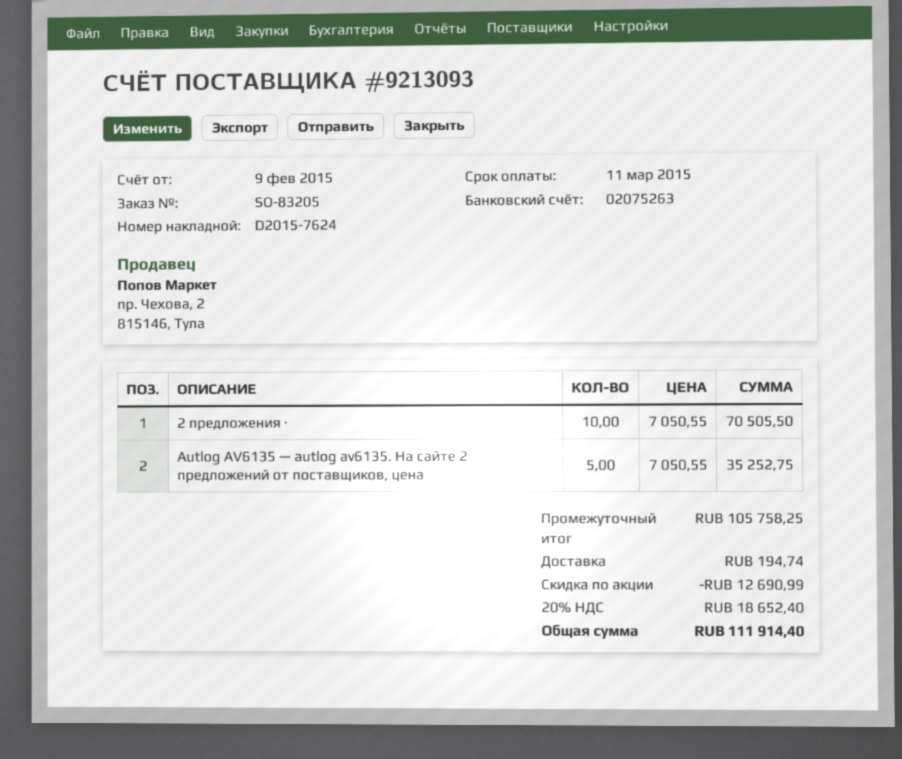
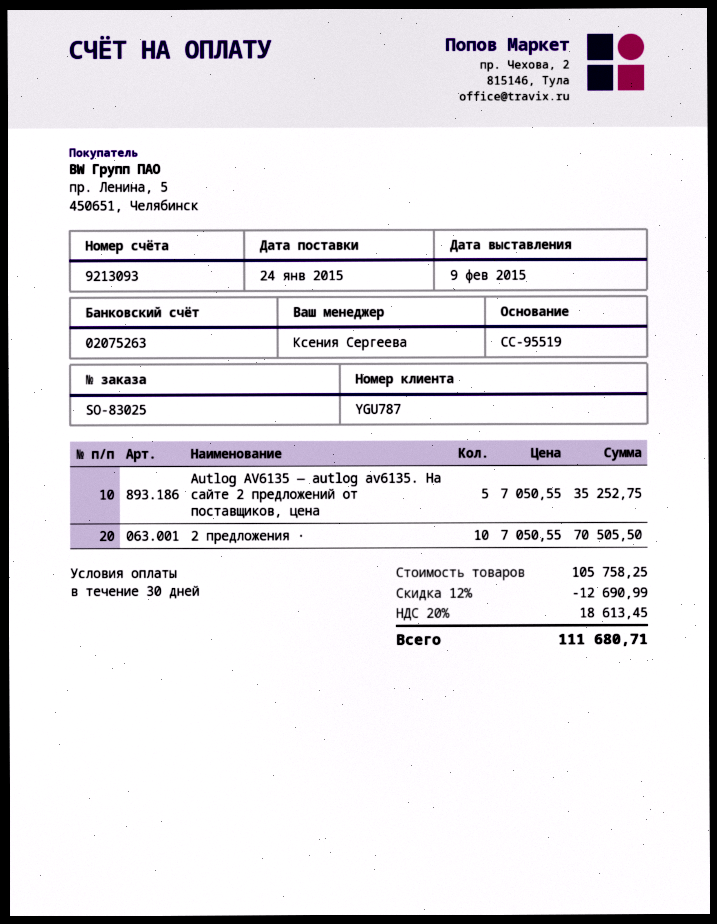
order number: SO-83205 -> SO-83025
shipping: 194.74 -> none
tax: 20% = 18652.40 -> 20% = 18613.45
total: 111914.40 -> 111680.71

